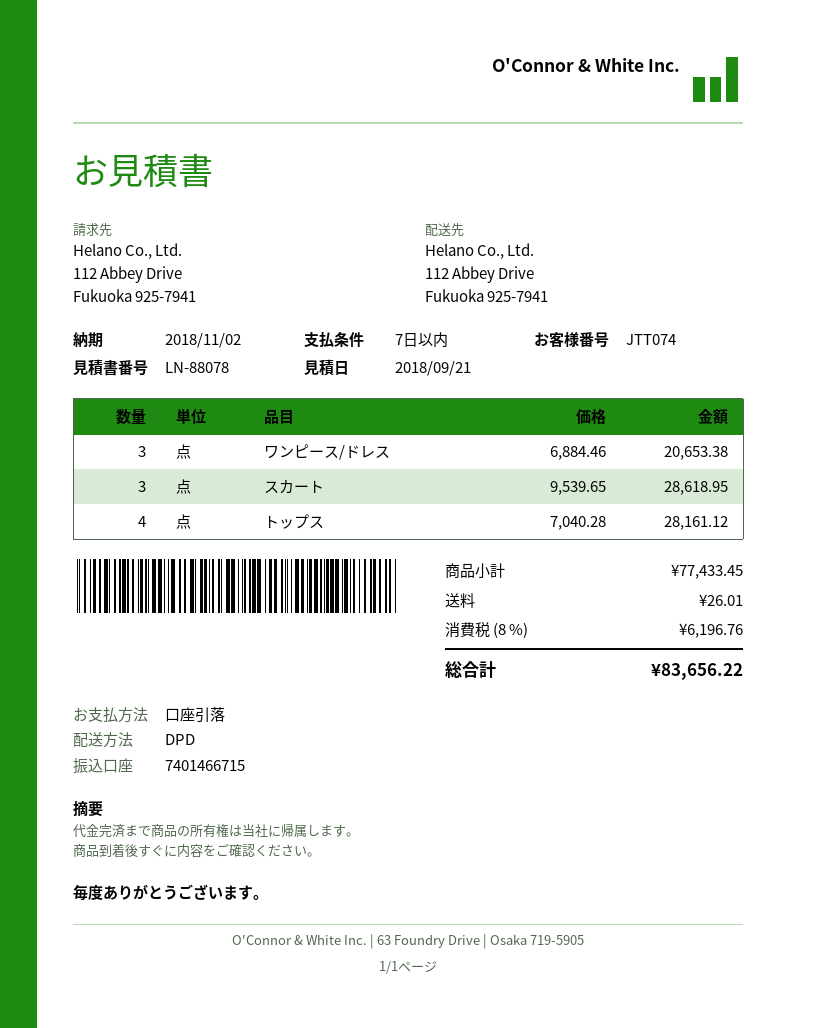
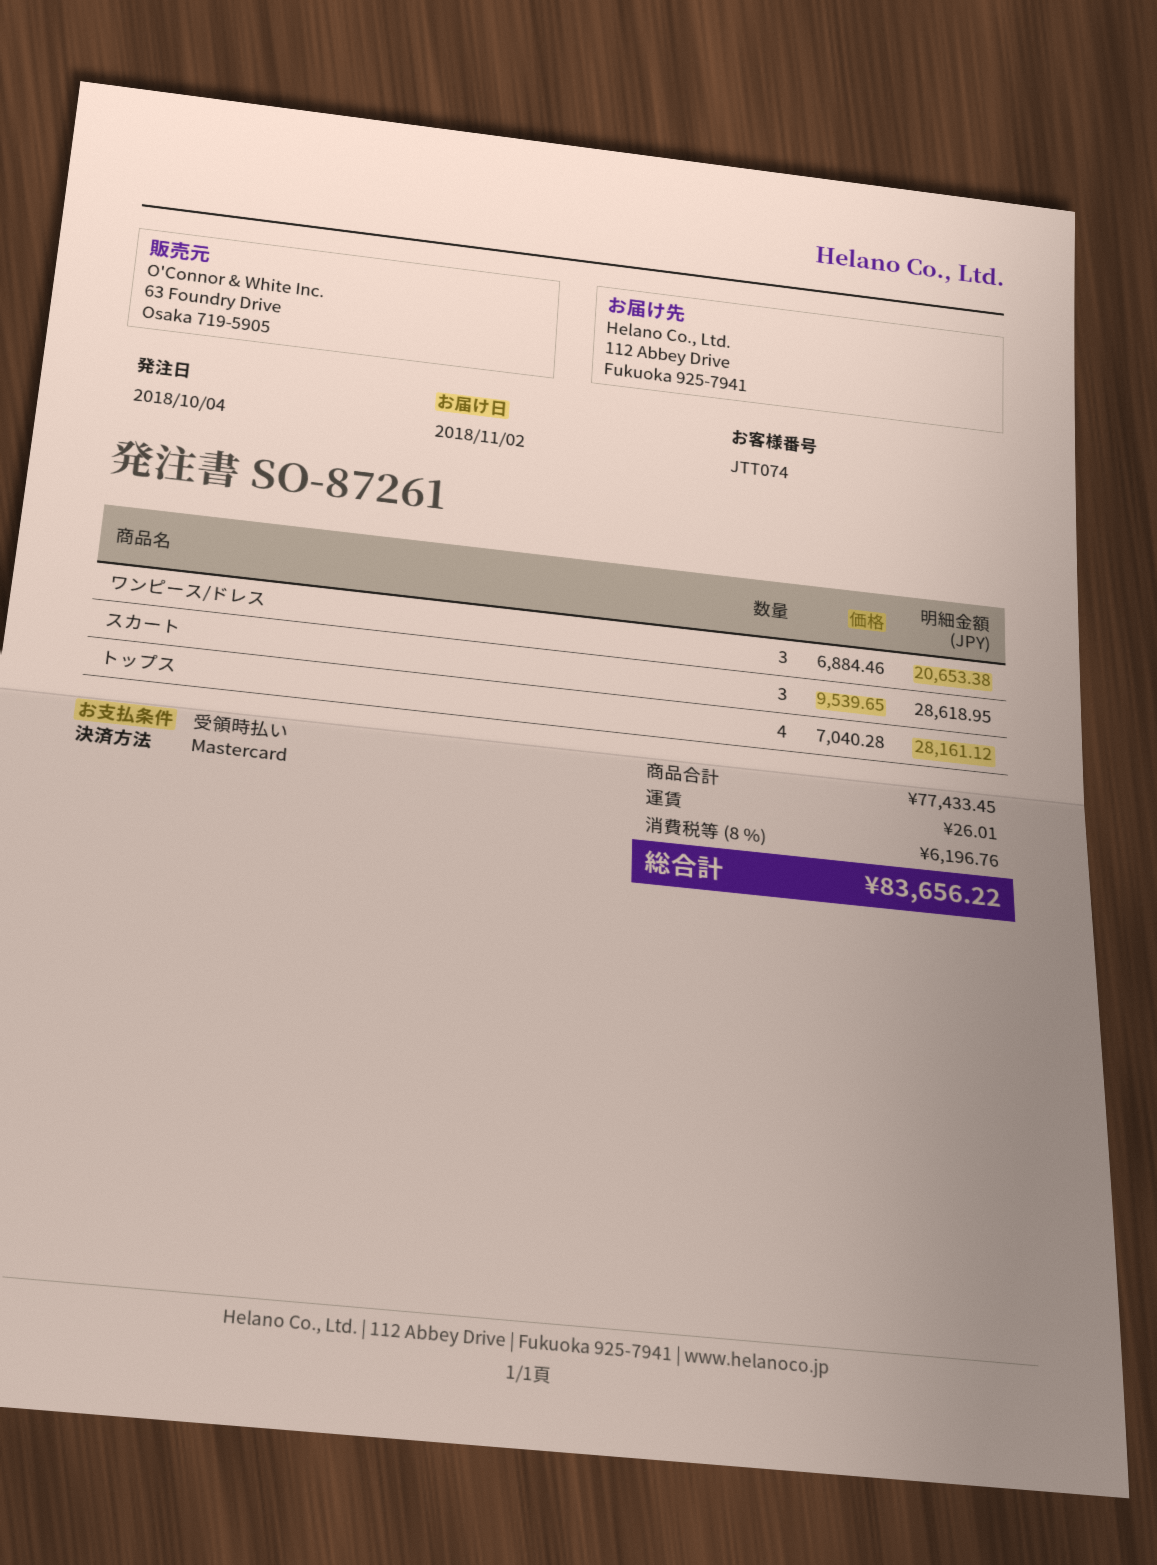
payment terms: 7 days -> on receipt
payment method: direct debit -> Mastercard

